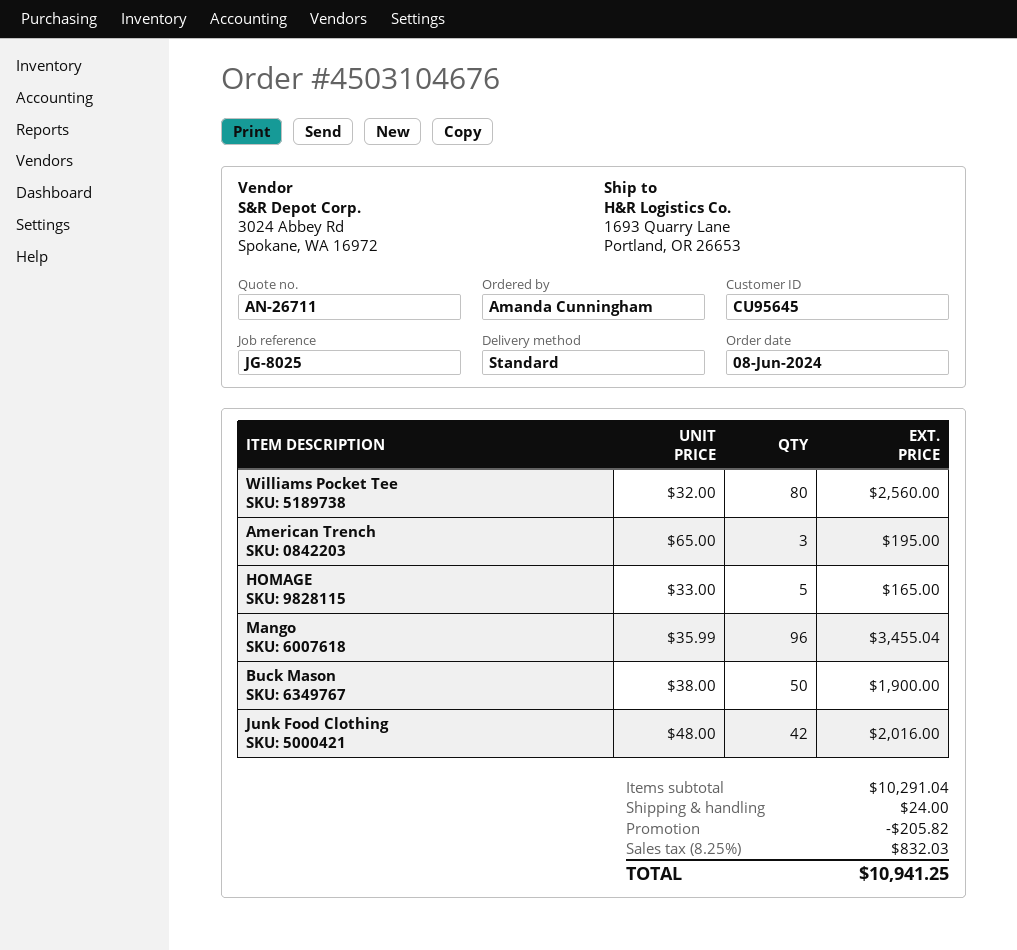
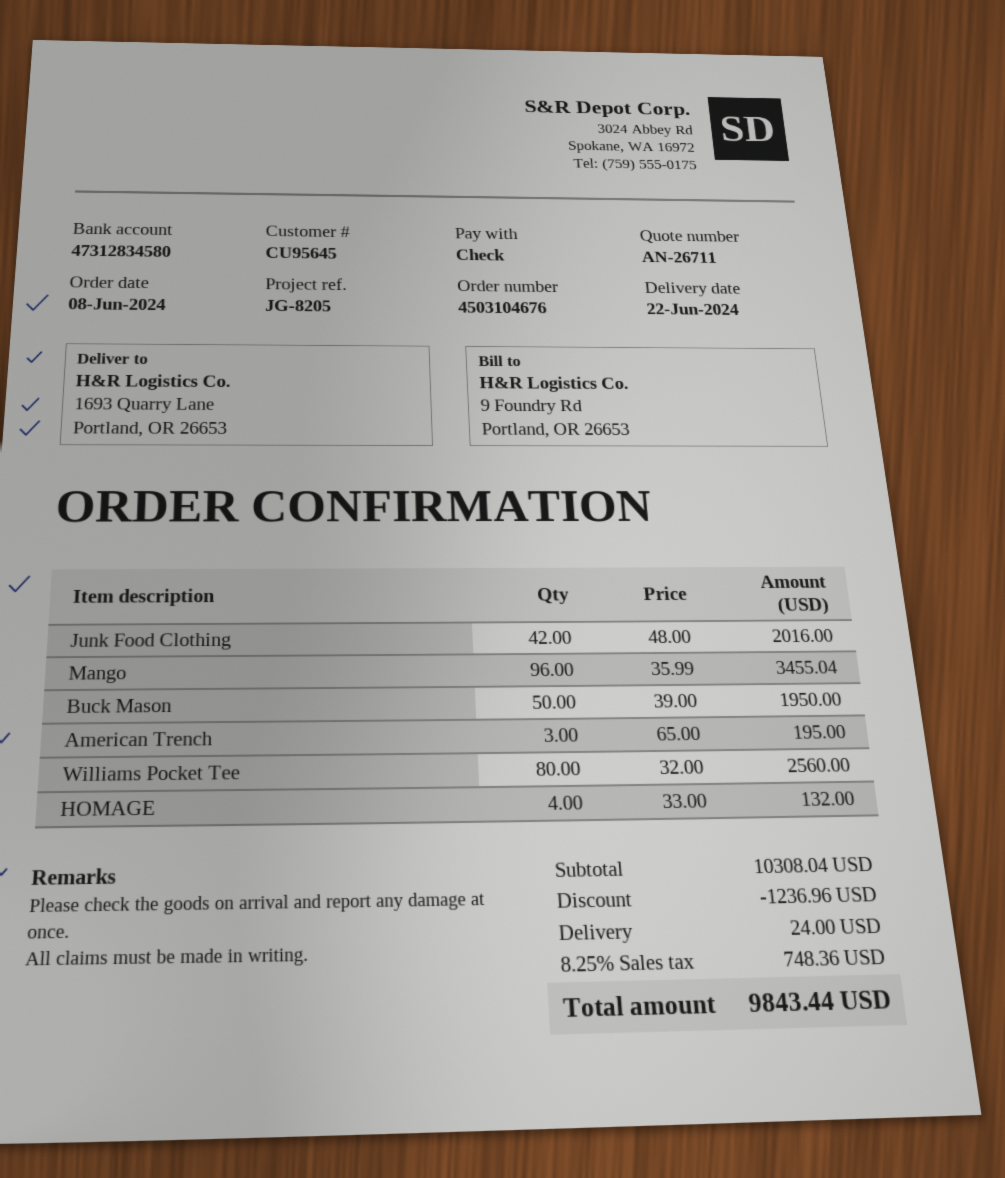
reference: JG-8025 -> JG-8205
HOMAGE: 5 x 33.00 = 165.00 -> 4 x 33.00 = 132.00
Buck Mason: 50 x 38.00 = 1900.00 -> 50 x 39.00 = 1950.00
subtotal: 10291.04 -> 10308.04
discount: 205.82 -> 1236.96
tax: 8.25% = 832.03 -> 8.25% = 748.36
total: 10941.25 -> 9843.44

